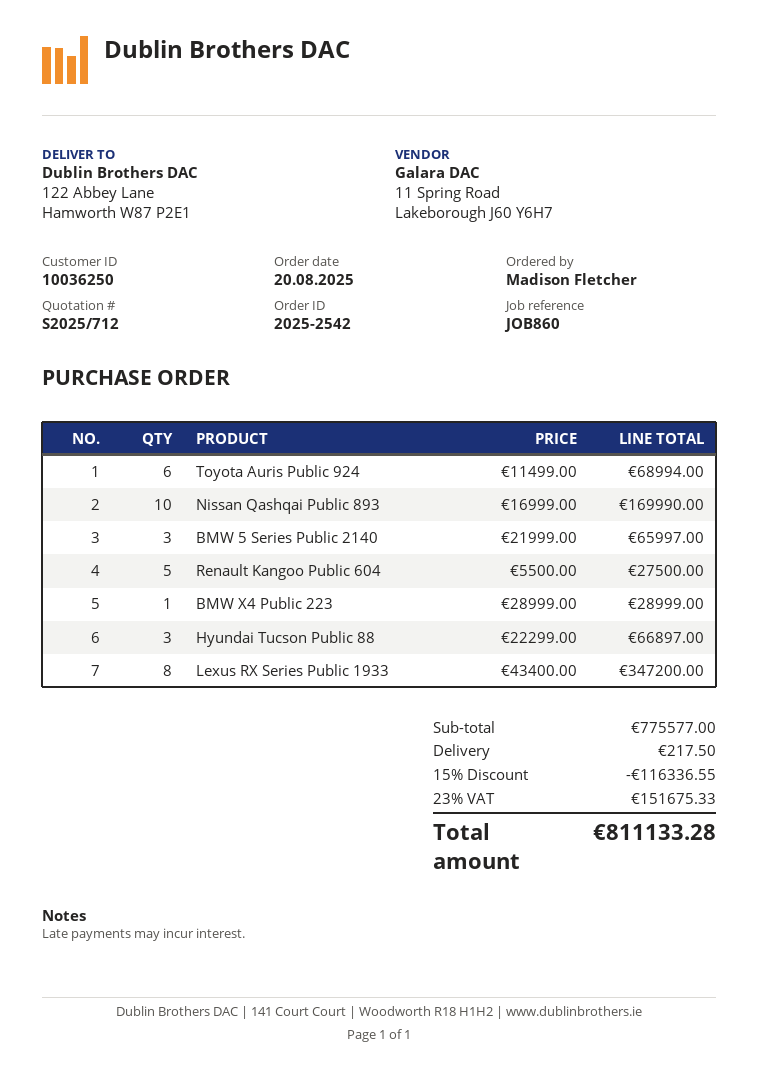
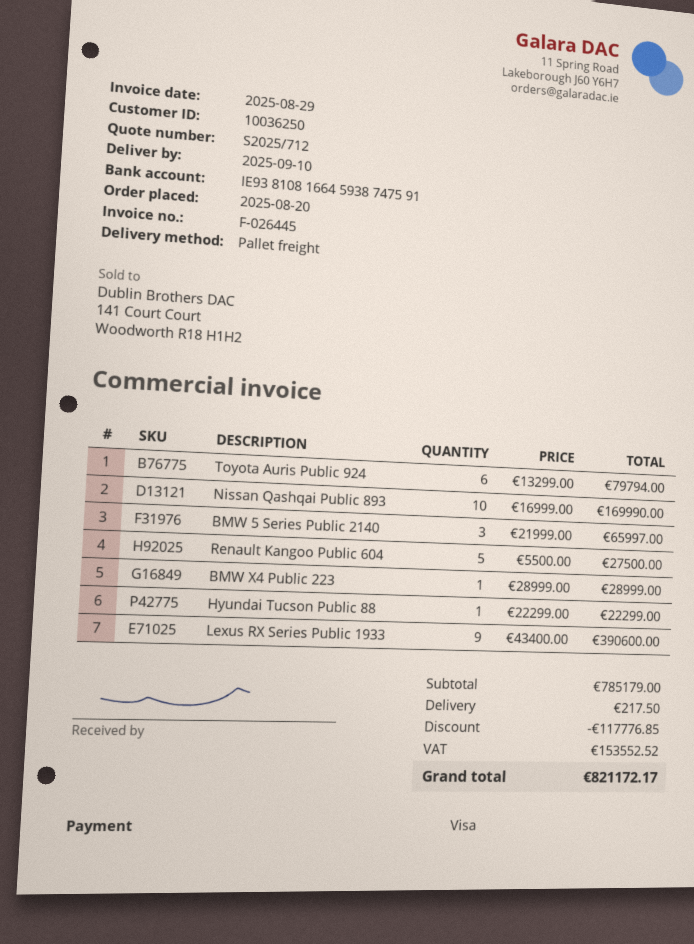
Toyota Auris Public 924: 6 x 11499.00 = 68994.00 -> 6 x 13299.00 = 79794.00
Hyundai Tucson Public 88: 3 x 22299.00 = 66897.00 -> 1 x 22299.00 = 22299.00
Lexus RX Series Public 1933: 8 x 43400.00 = 347200.00 -> 9 x 43400.00 = 390600.00
subtotal: 775577.00 -> 785179.00
discount: 116336.55 -> 117776.85
tax: 151675.33 -> 153552.52
total: 811133.28 -> 821172.17

